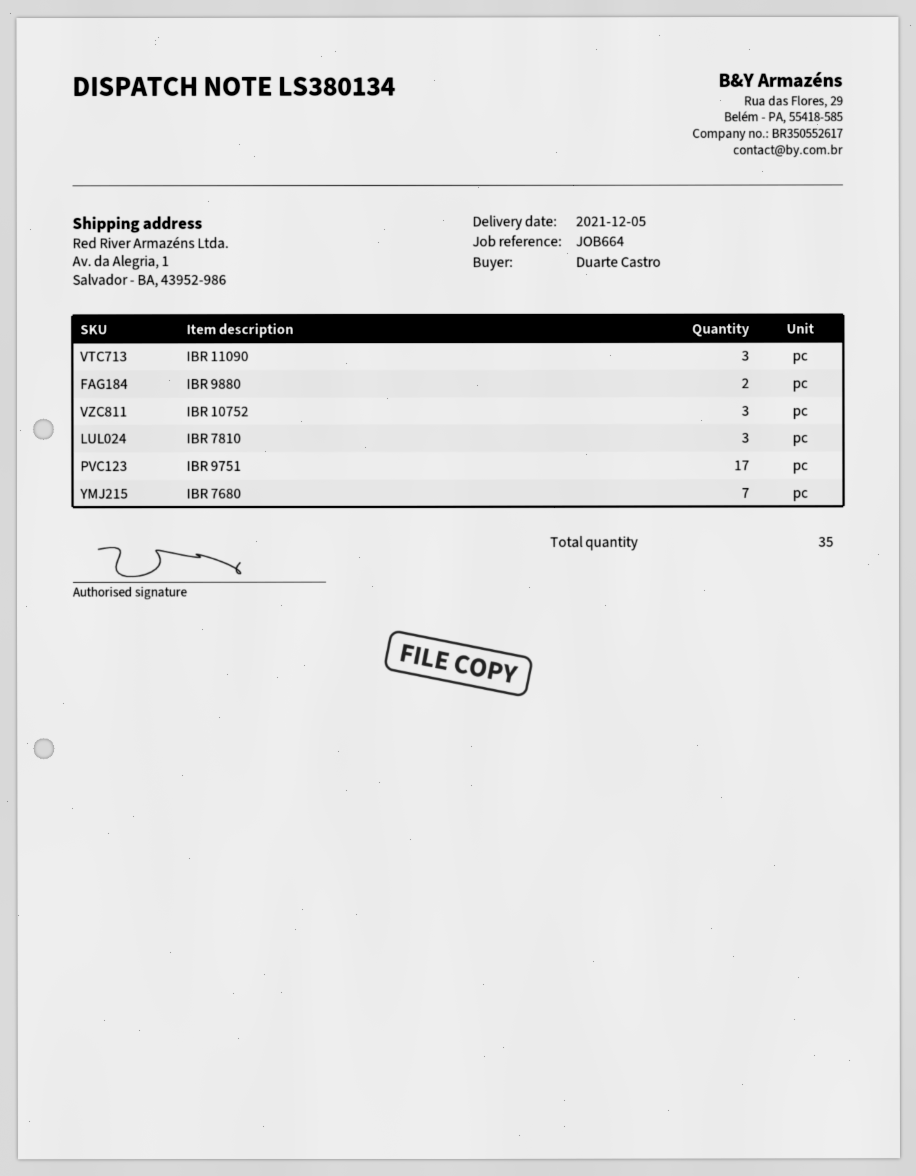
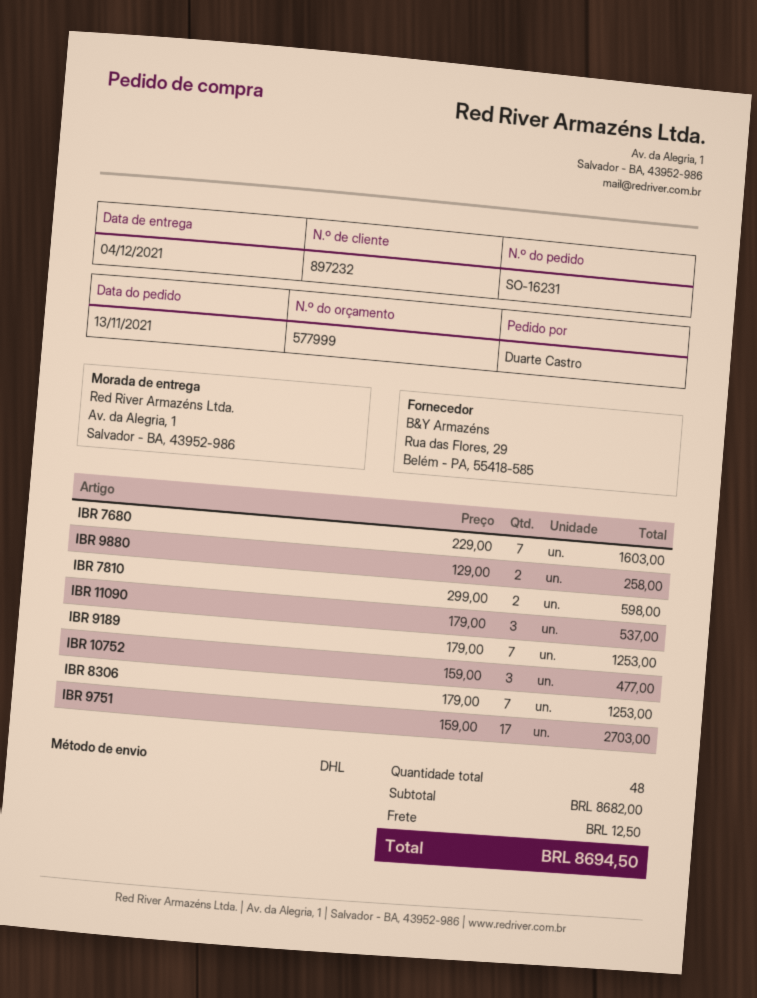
delivery date: 2021-12-05 -> 2021-12-04
IBR 7810: 3 -> 2
IBR 9189: none -> 7
IBR 8306: none -> 7
total quantity: 35 -> 48

